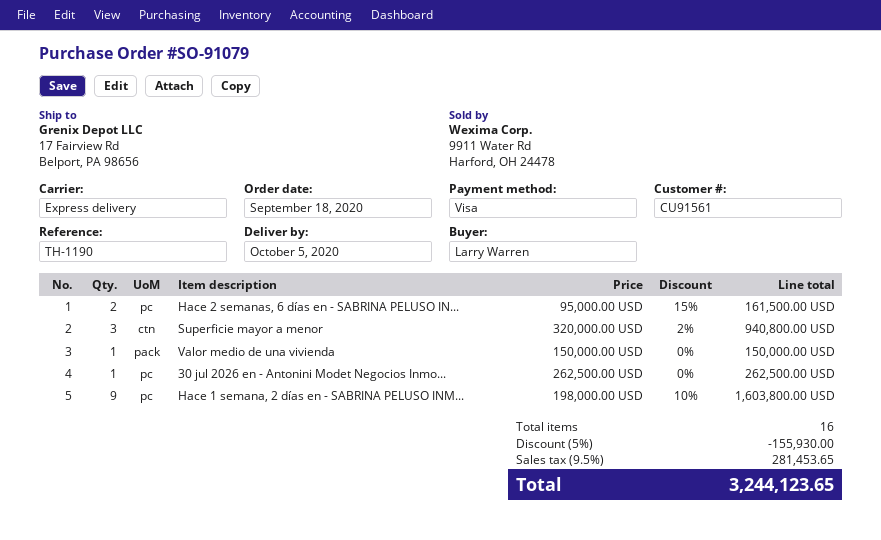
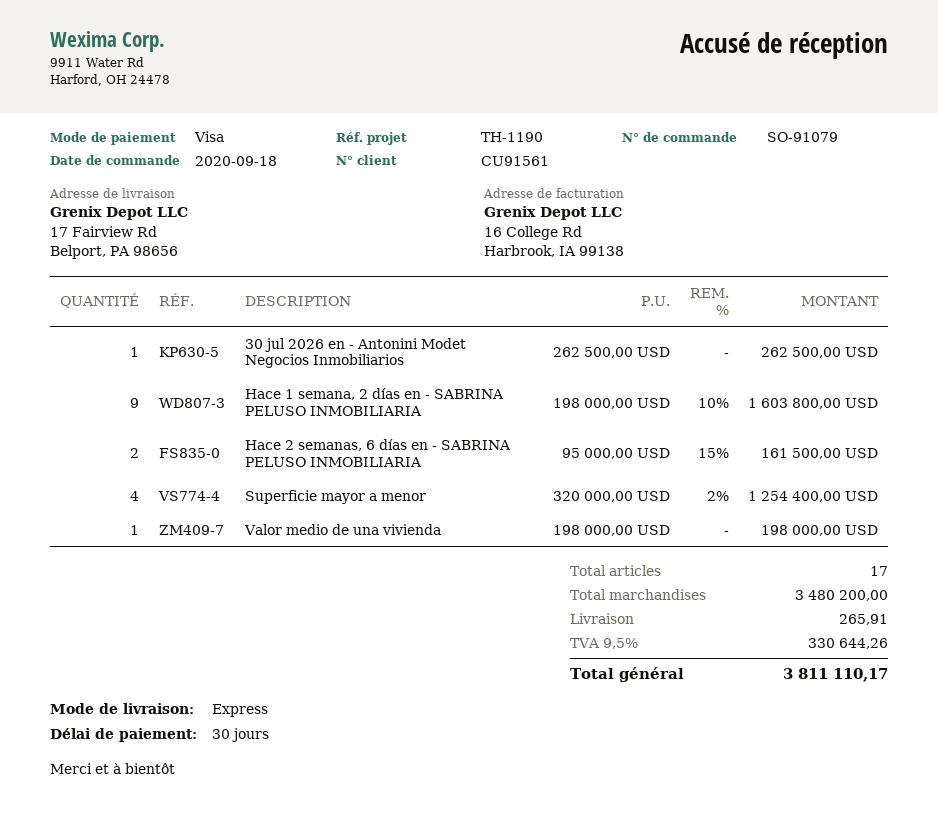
Superficie mayor a menor: 3 x 320000.00 - 2% = 940800.00 -> 4 x 320000.00 - 2% = 1254400.00
Valor medio de una vivienda: 1 x 150000.00 = 150000.00 -> 1 x 198000.00 = 198000.00
total quantity: 16 -> 17
discount: 5% = 155930.00 -> none
shipping: none -> 265.91
tax: 9.5% = 281453.65 -> 9.5% = 330644.26
total: 3244123.65 -> 3811110.17

